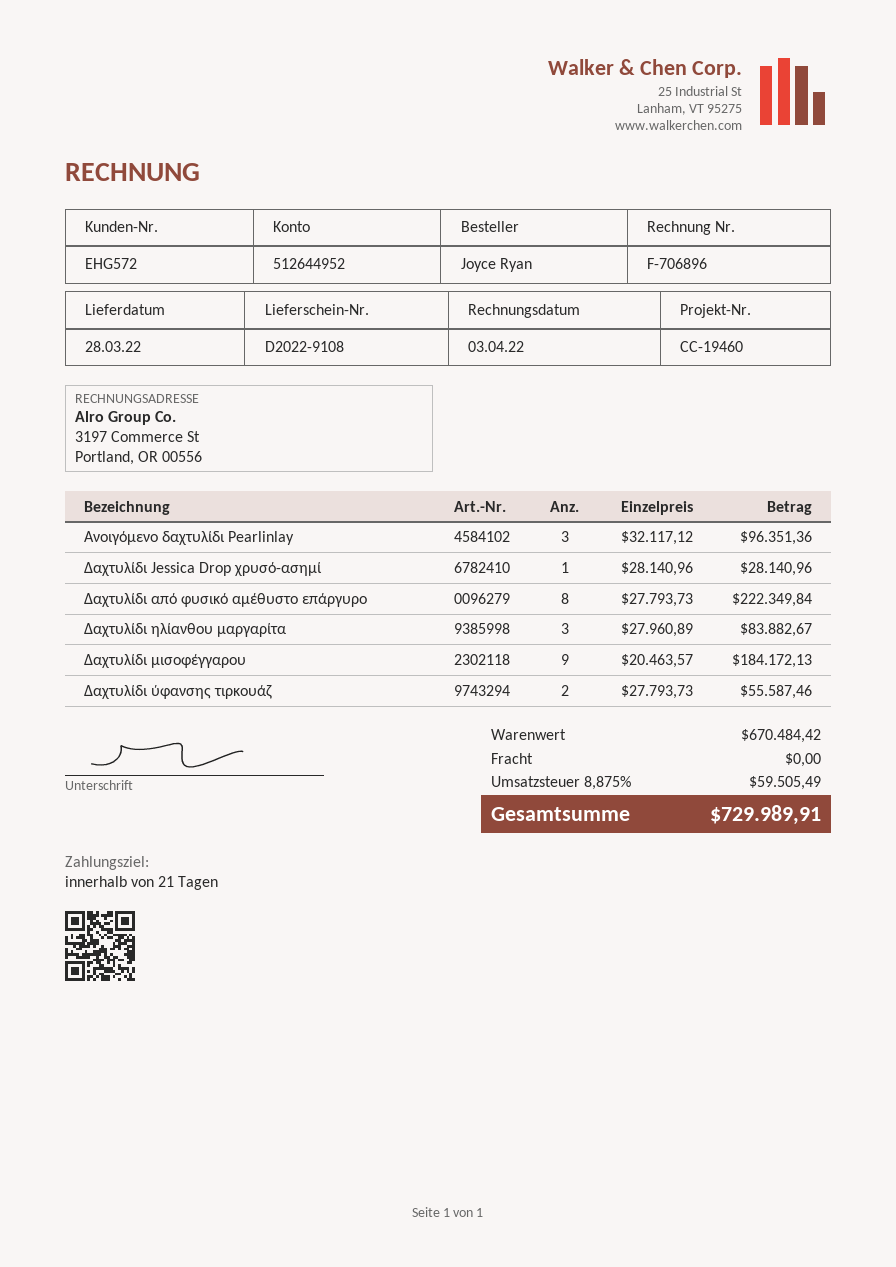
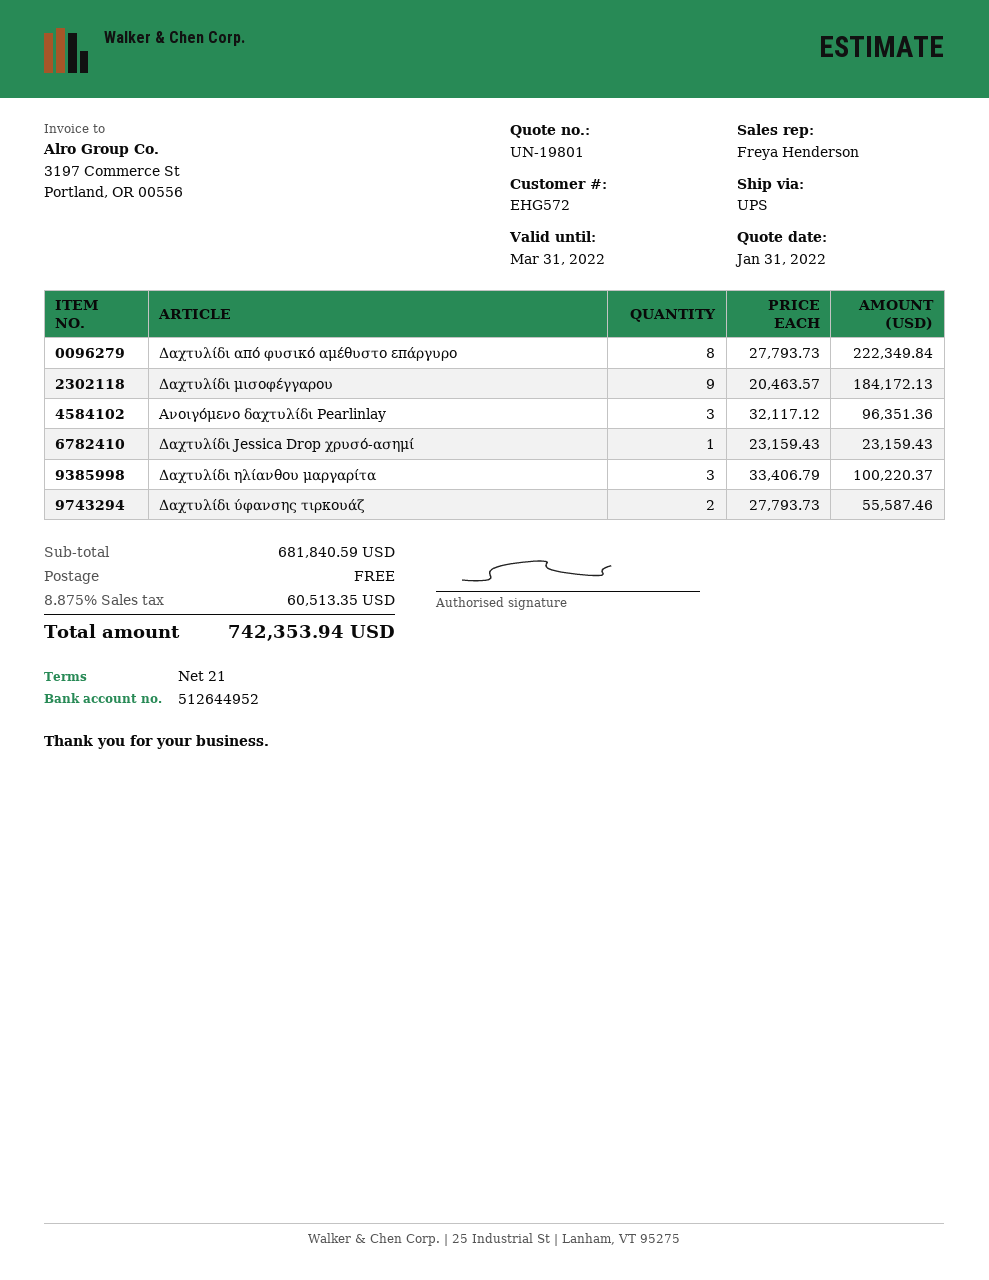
Δαχτυλίδι Jessica Drop χρυσό-ασημί: 1 x 28140.96 = 28140.96 -> 1 x 23159.43 = 23159.43
Δαχτυλίδι ηλίανθου μαργαρίτα: 3 x 27960.89 = 83882.67 -> 3 x 33406.79 = 100220.37
subtotal: 670484.42 -> 681840.59
tax: 8.875% = 59505.49 -> 8.875% = 60513.35
total: 729989.91 -> 742353.94

